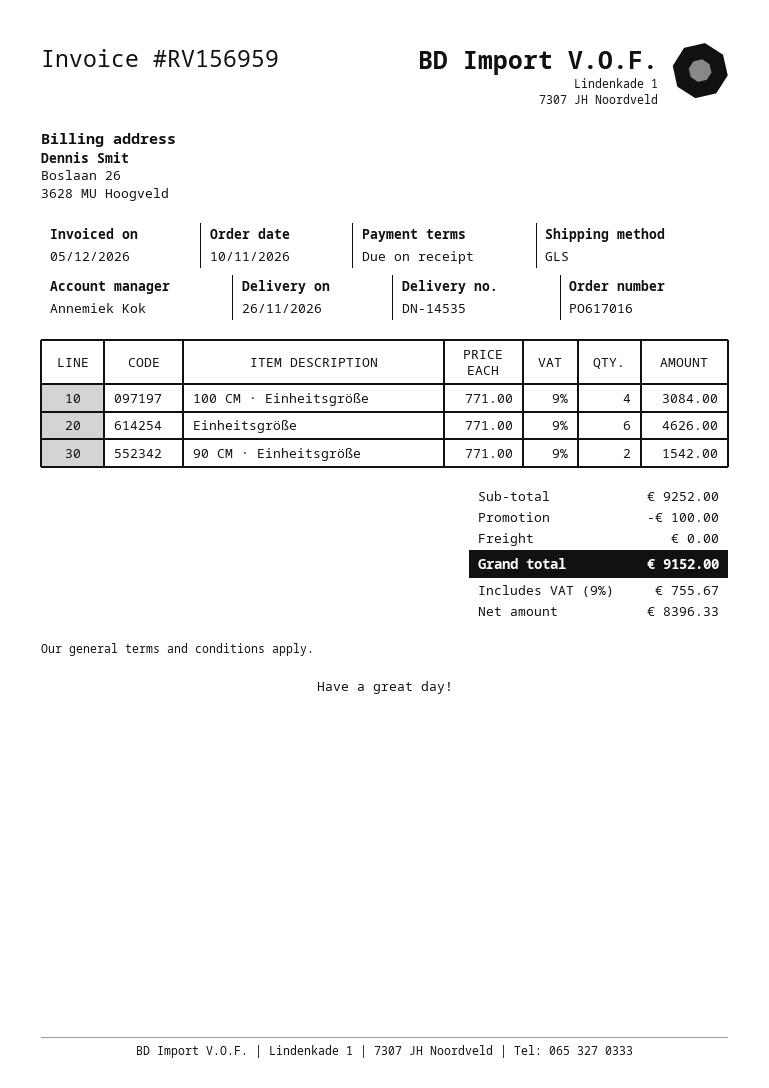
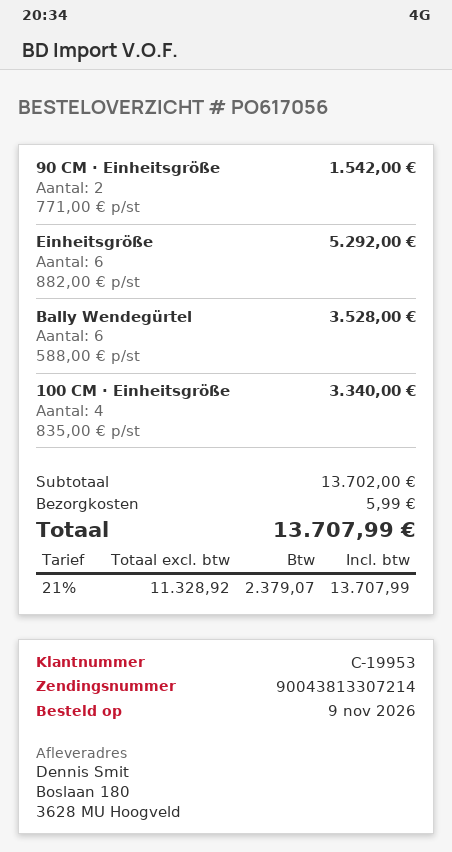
order number: PO617016 -> PO617056
order date: 2026-11-10 -> 2026-11-09
100 CM · Einheitsgröße: 4 x 771.00 = 3084.00 -> 4 x 835.00 = 3340.00
Einheitsgröße: 6 x 771.00 = 4626.00 -> 6 x 882.00 = 5292.00
Bally Wendegürtel: none -> 6 x 588.00 = 3528.00
subtotal: 9252.00 -> 13702.00
discount: 100.00 -> none
shipping: 0.00 -> 5.99
net: 8396.33 -> 11328.92
tax: 9% = 755.67 -> 21% = 2379.07
total: 9152.00 -> 13707.99

